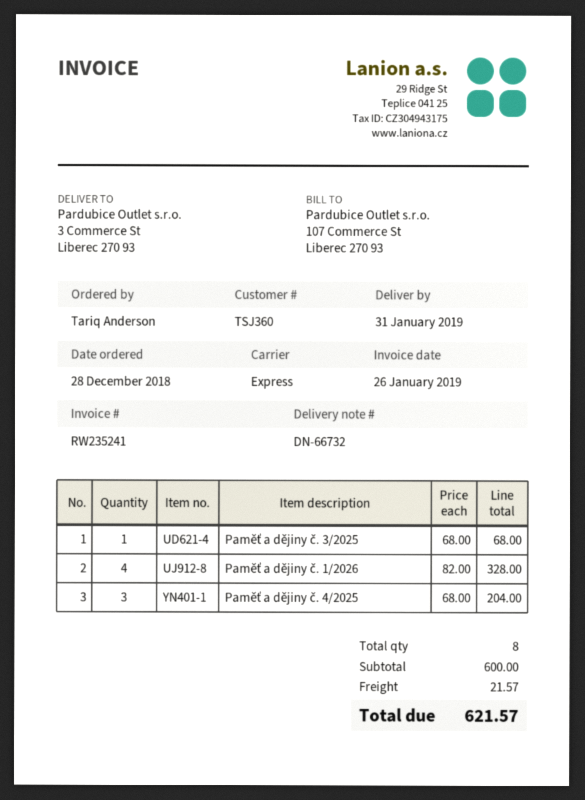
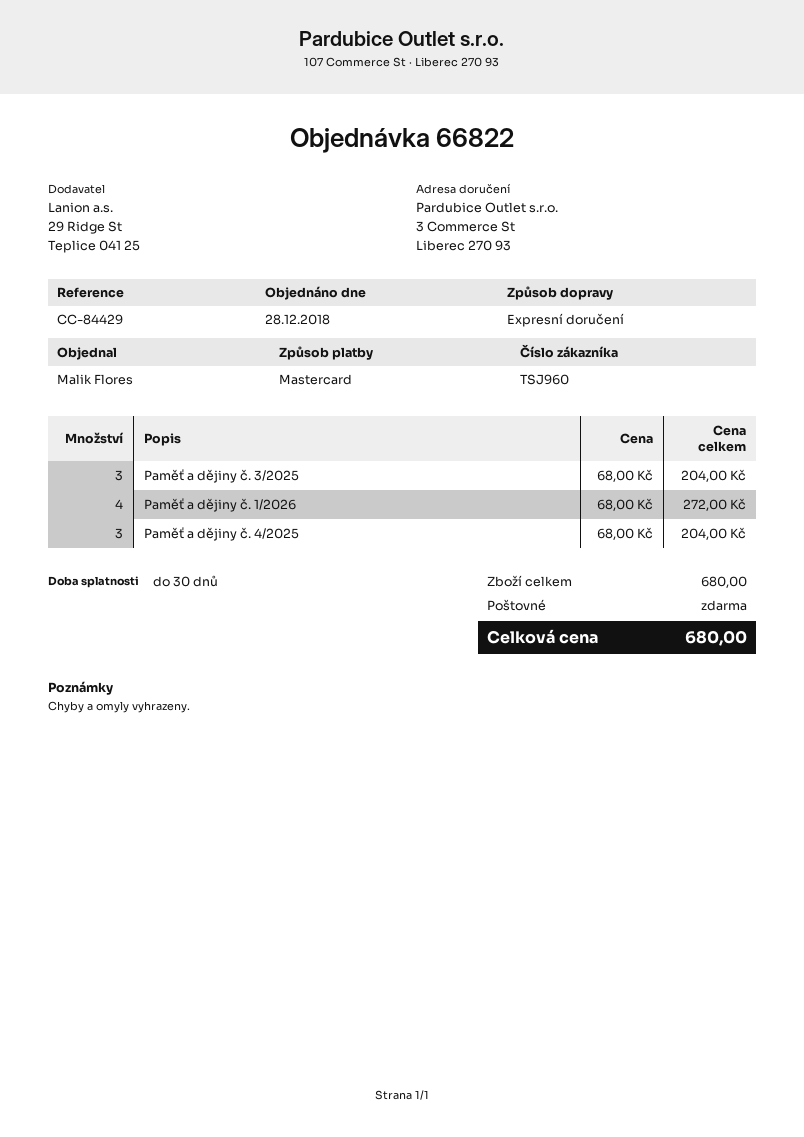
customer number: TSJ360 -> TSJ960
ordered by: Tariq Anderson -> Malik Flores
Paměť a dějiny č. 3/2025: 1 x 68.00 = 68.00 -> 3 x 68.00 = 204.00
Paměť a dějiny č. 1/2026: 4 x 82.00 = 328.00 -> 4 x 68.00 = 272.00
subtotal: 600.00 -> 680.00
shipping: 21.57 -> 0.00
total: 621.57 -> 680.00

